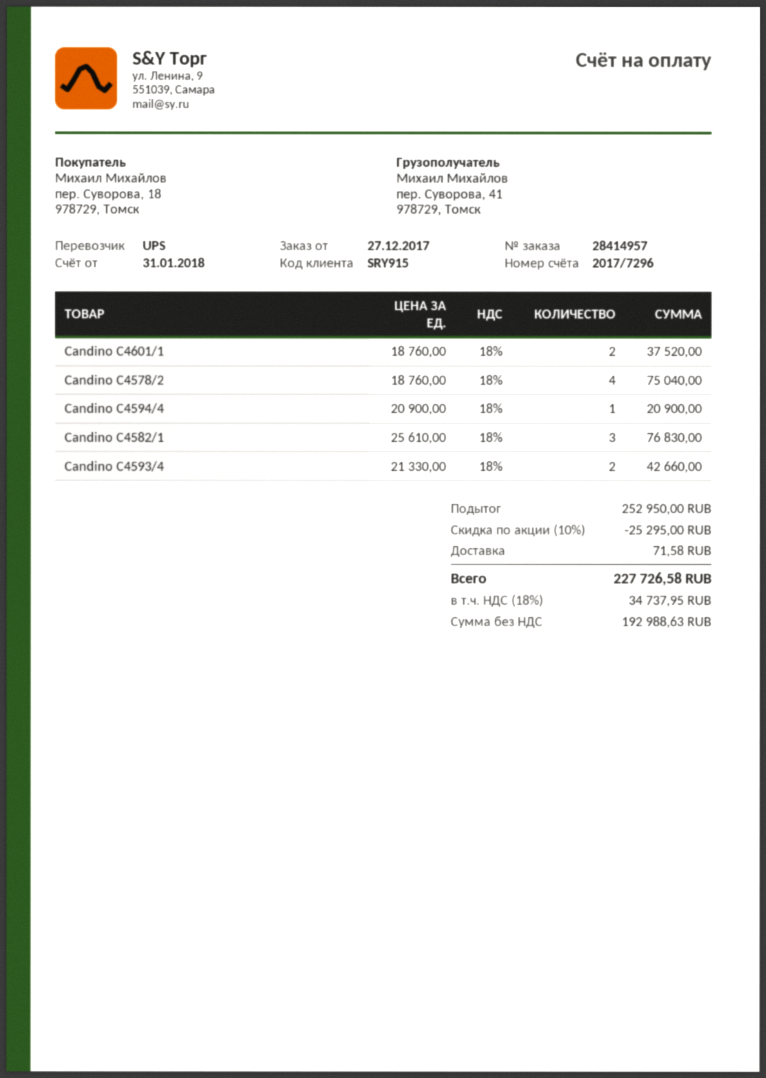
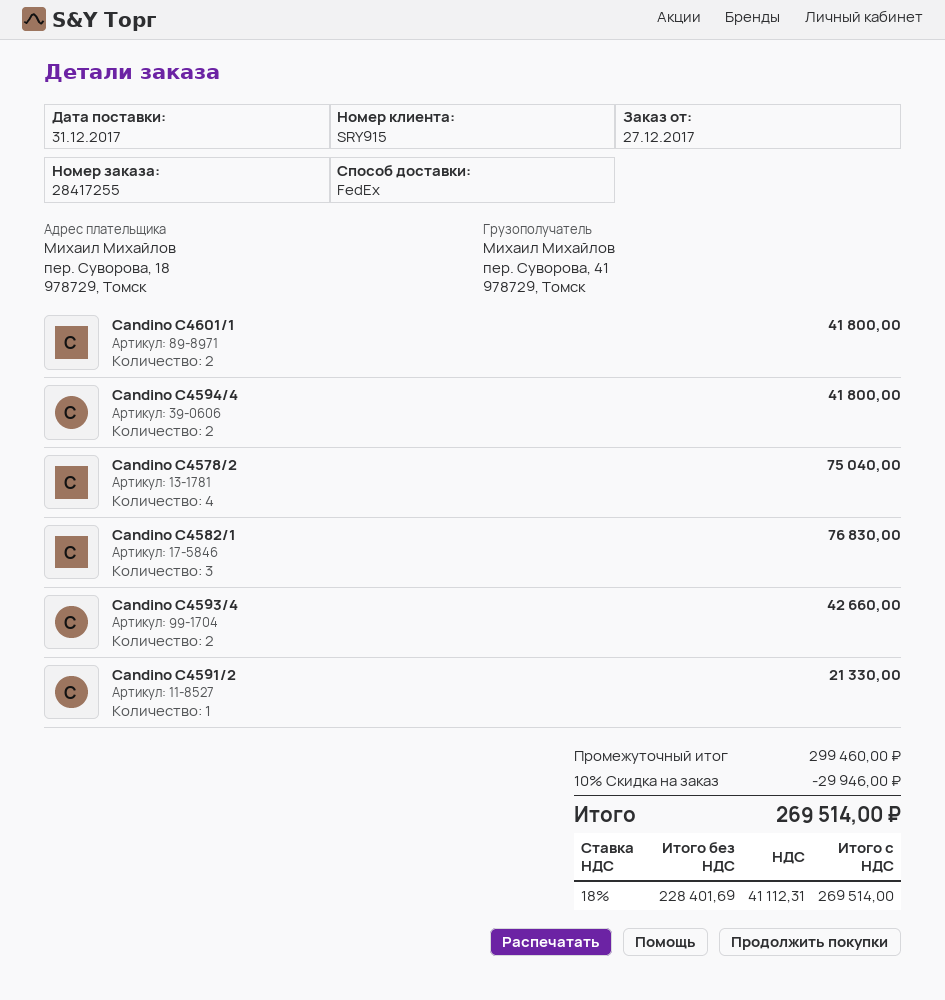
order number: 28414957 -> 28417255
shipping method: UPS -> FedEx
Candino C4601/1: 2 for 37520.00 -> 2 for 41800.00
Candino C4594/4: 1 for 20900.00 -> 2 for 41800.00
Candino C4591/2: none -> 1 for 21330.00
subtotal: 252950.00 -> 299460.00
discount: 10% = 25295.00 -> 10% = 29946.00
shipping: 71.58 -> none
net: 192988.63 -> 228401.69
tax: 18% = 34737.95 -> 18% = 41112.31
total: 227726.58 -> 269514.00

